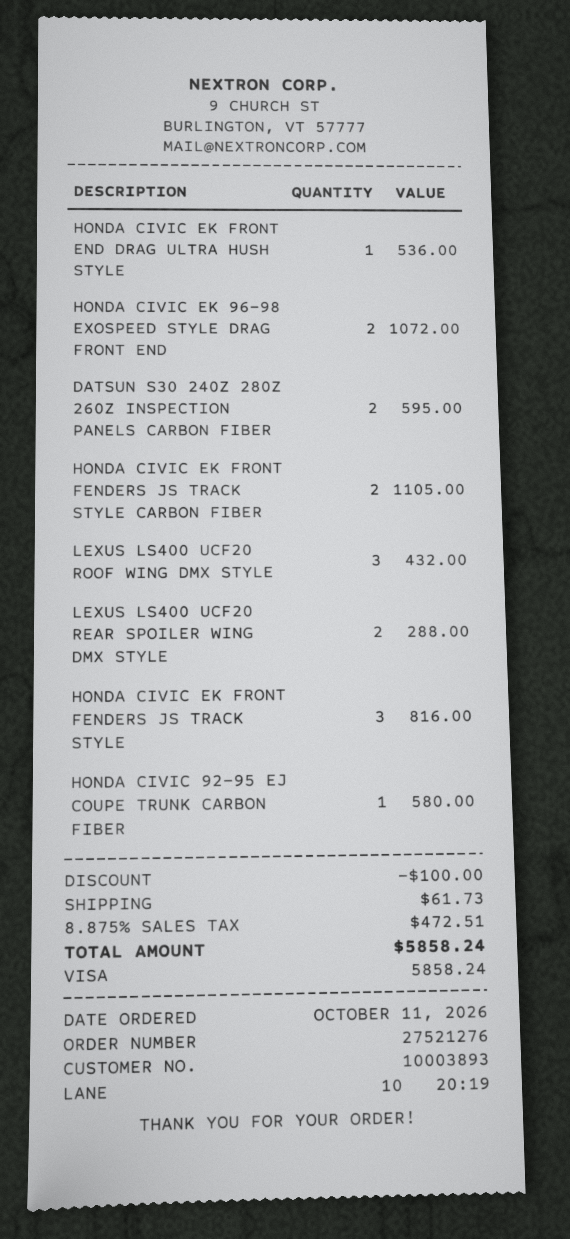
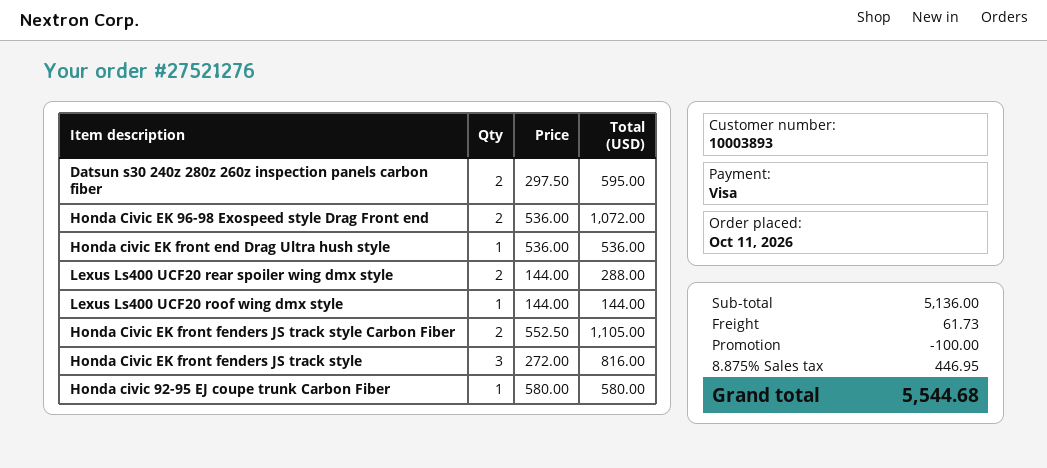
LEXUS LS400 UCF20 ROOF WING DMX STYLE: 3 for 432.00 -> 1 for 144.00
tax: 8.875% = 472.51 -> 8.875% = 446.95
total: 5858.24 -> 5544.68

